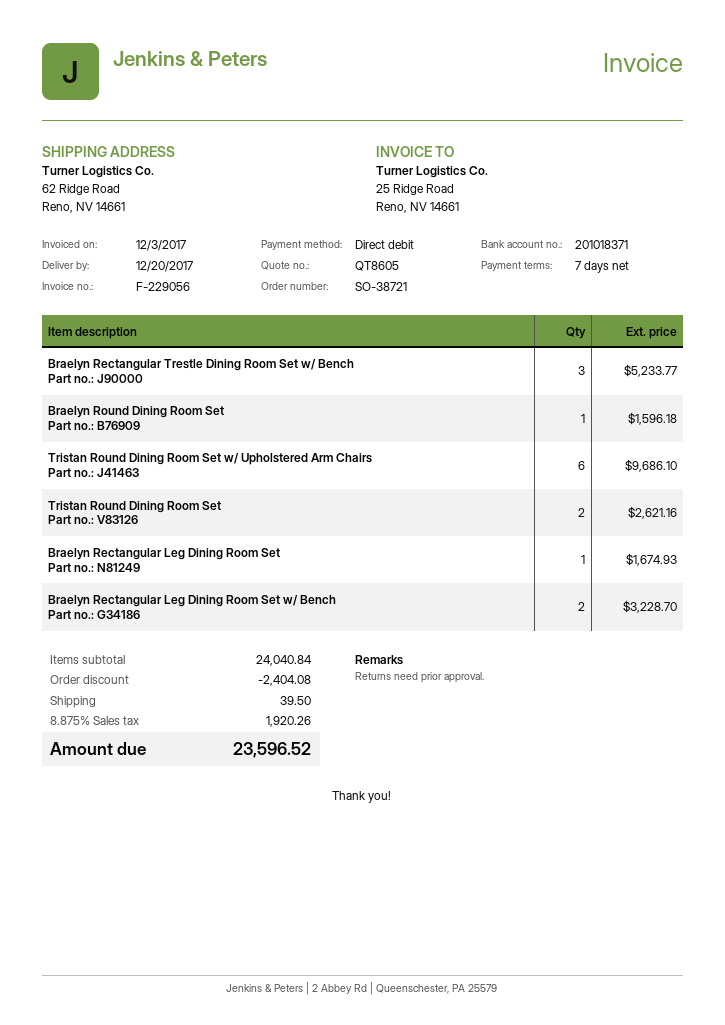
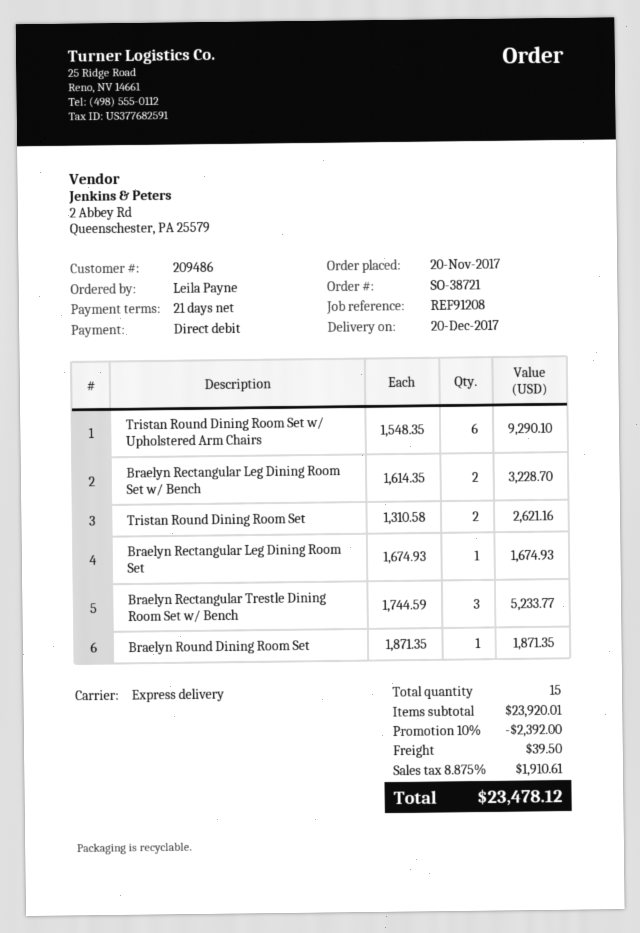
payment terms: 7 days -> 21 days
Braelyn Round Dining Room Set: 1 for 1596.18 -> 1 for 1871.35
Tristan Round Dining Room Set w/ Upholstered Arm Chairs: 6 for 9686.10 -> 6 for 9290.10
subtotal: 24040.84 -> 23920.01
discount: 2404.08 -> 2392.00
tax: 8.875% = 1920.26 -> 8.875% = 1910.61
total: 23596.52 -> 23478.12

